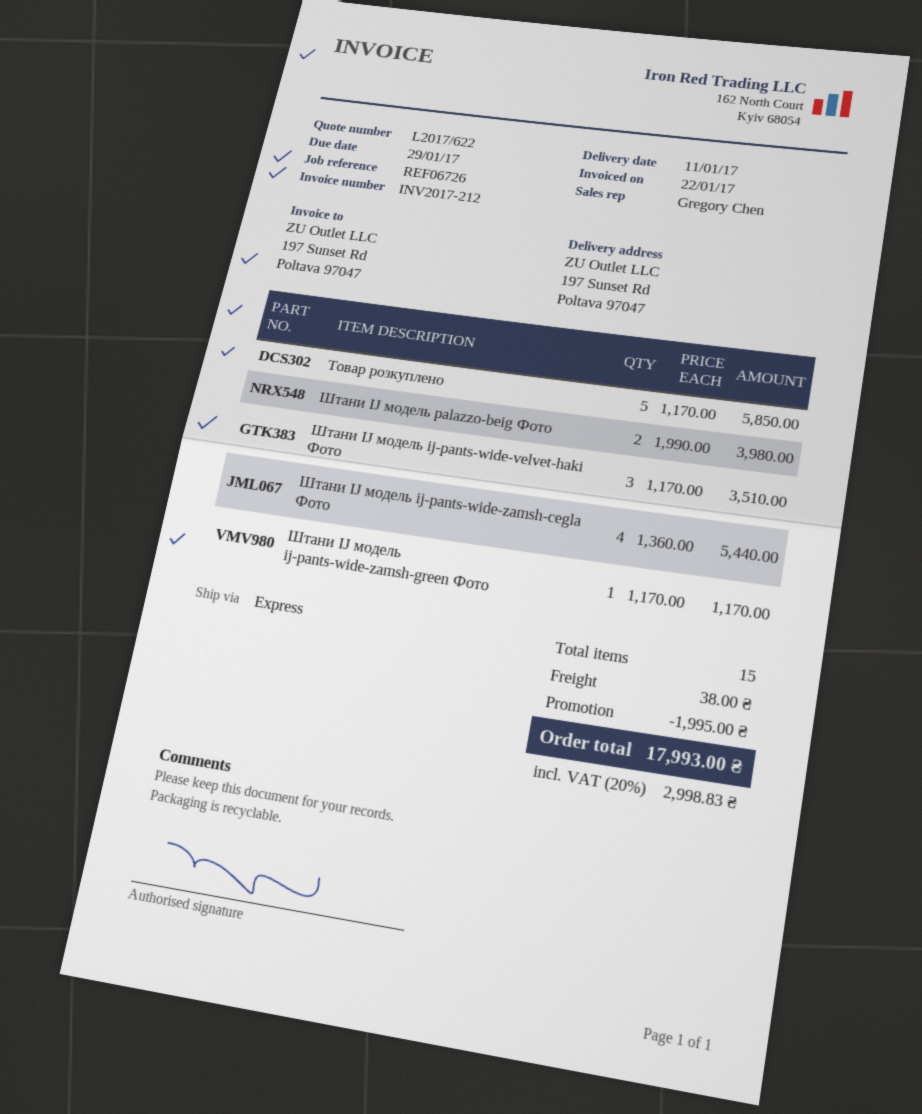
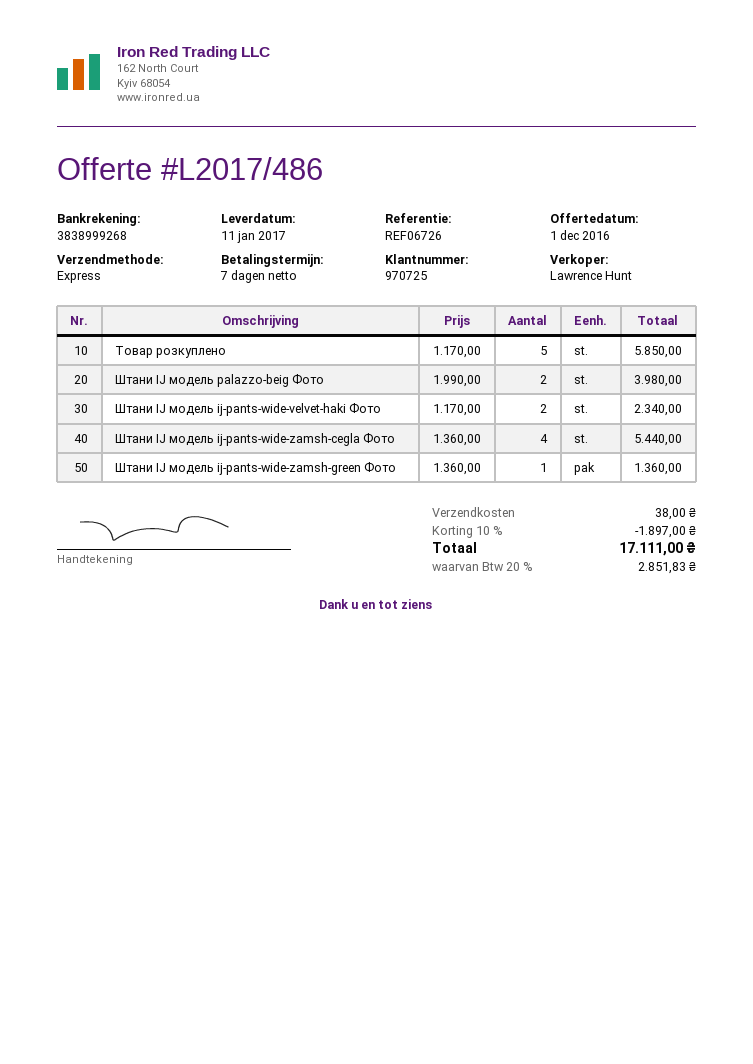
quote number: L2017/622 -> L2017/486
sales rep: Gregory Chen -> Lawrence Hunt
Штани IJ модель ij-pants-wide-velvet-haki Фото: 3 x 1170.00 = 3510.00 -> 2 x 1170.00 = 2340.00
Штани IJ модель ij-pants-wide-zamsh-green Фото: 1 x 1170.00 = 1170.00 -> 1 x 1360.00 = 1360.00
discount: 1995.00 -> 1897.00
tax: 20% = 2998.83 -> 20% = 2851.83
total: 17993.00 -> 17111.00

